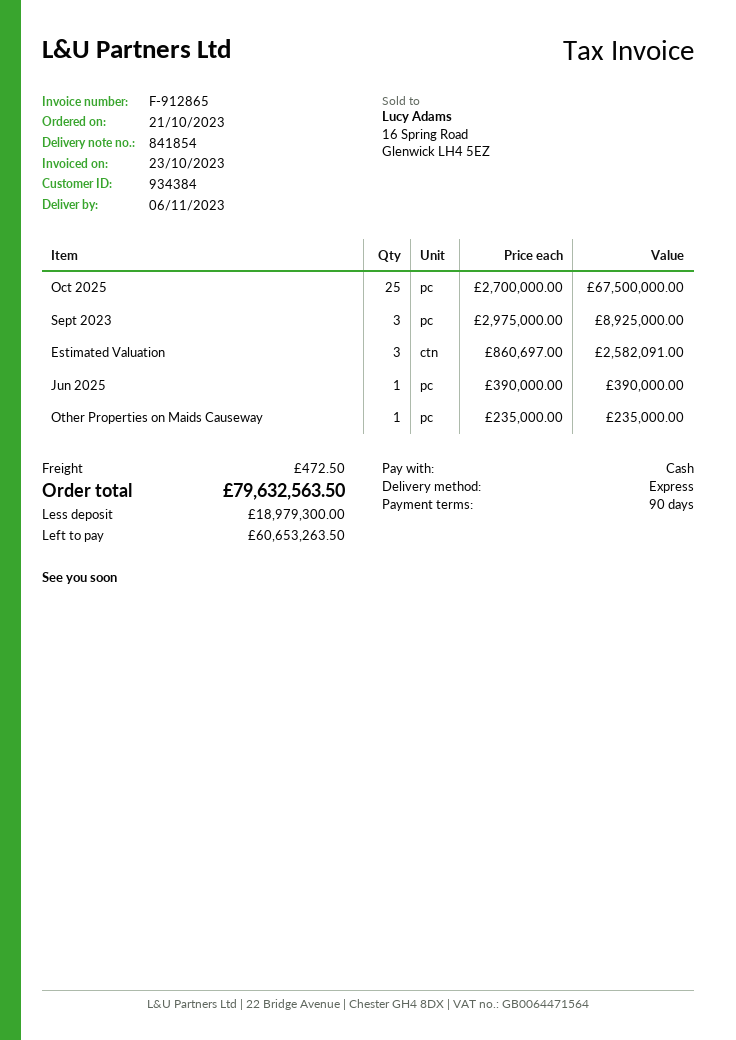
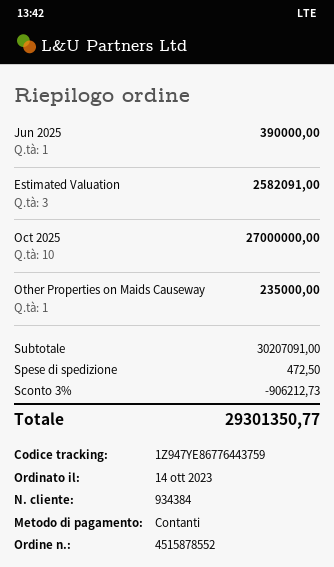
order date: 2023-10-21 -> 2023-10-14
Oct 2025: 25 for 67500000.00 -> 10 for 27000000.00
Sept 2023: 3 for 8925000.00 -> none
discount: none -> 3% = 906212.73
total: 79632563.50 -> 29301350.77

